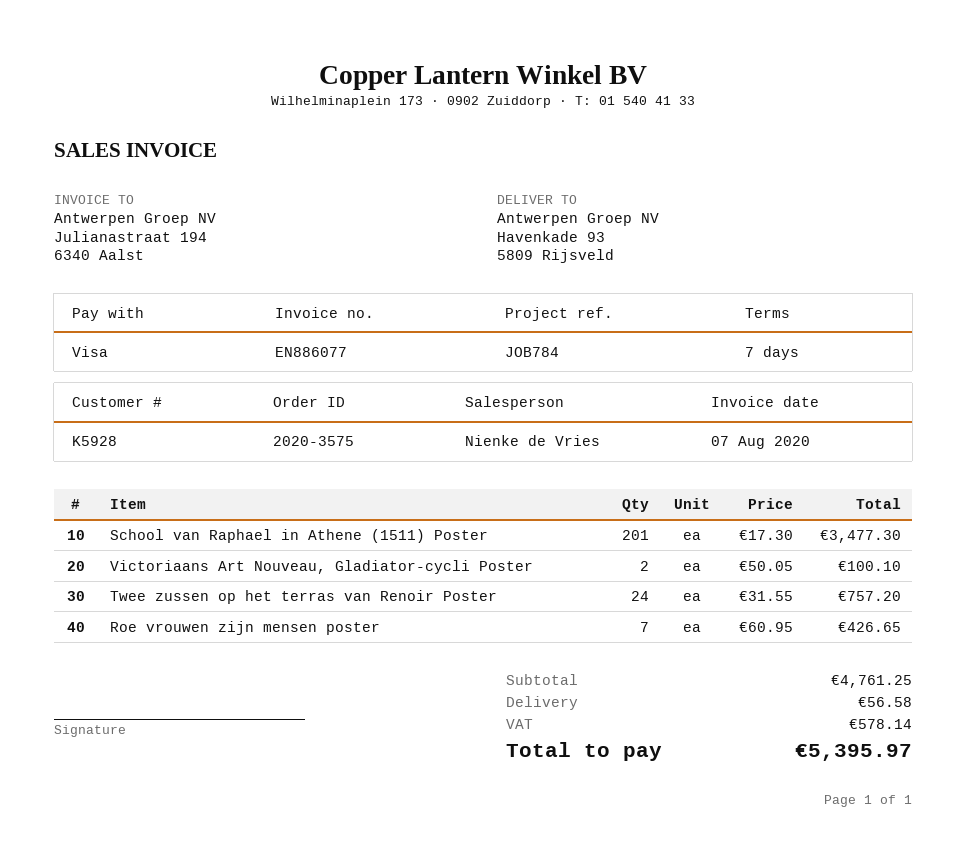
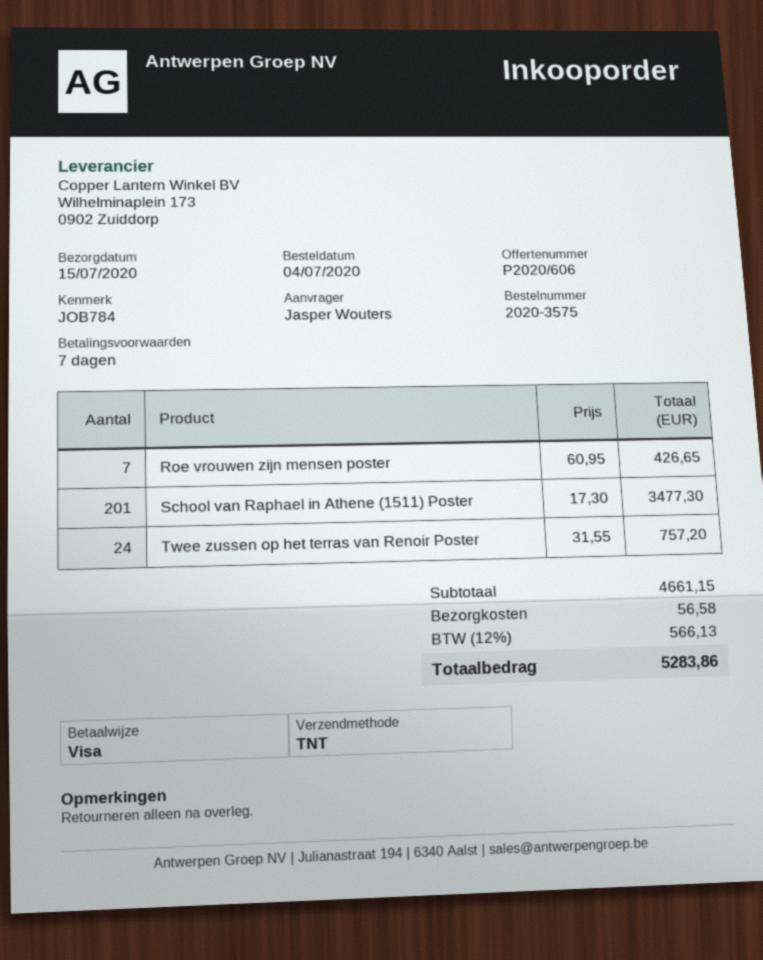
Victoriaans Art Nouveau, Gladiator-cycli Poster: 2 x 50.05 = 100.10 -> none
subtotal: 4761.25 -> 4661.15
tax: 578.14 -> 566.13
total: 5395.97 -> 5283.86

